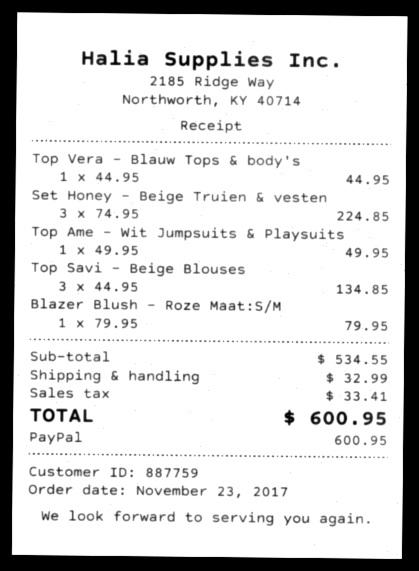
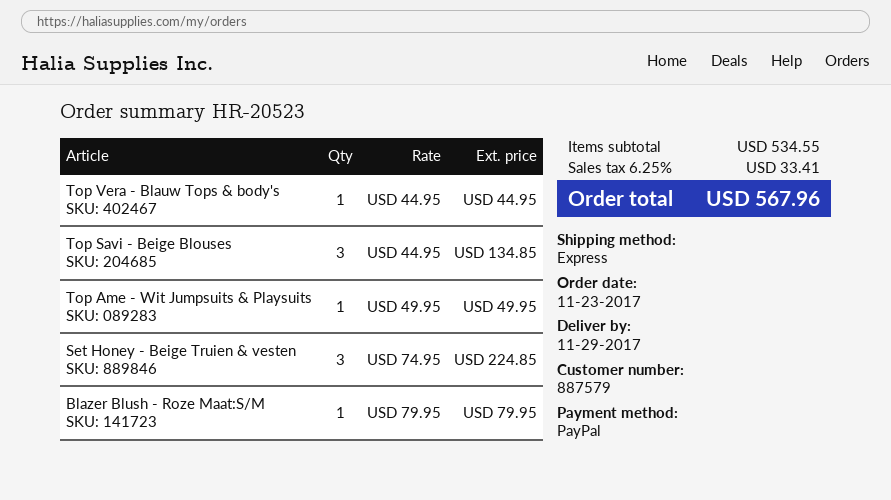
customer number: 887759 -> 887579
shipping: 32.99 -> none
total: 600.95 -> 567.96

